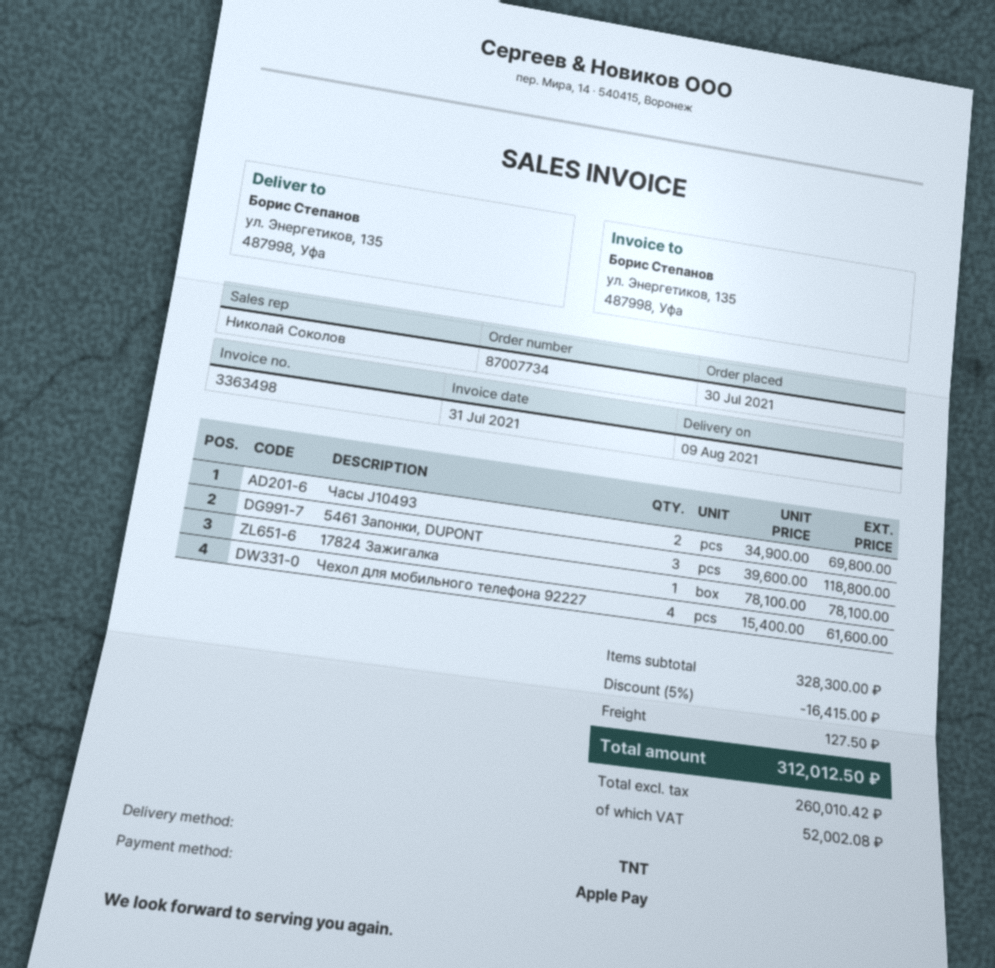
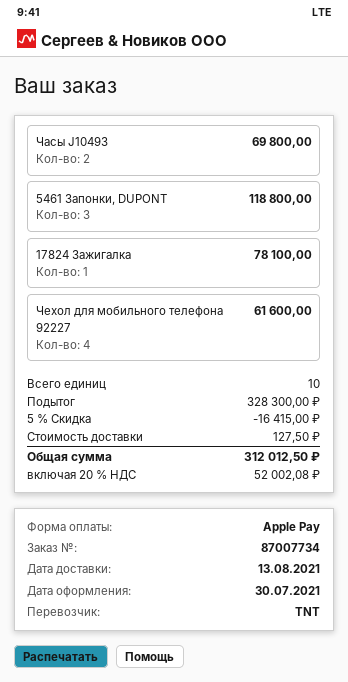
delivery date: 2021-08-09 -> 2021-08-13

